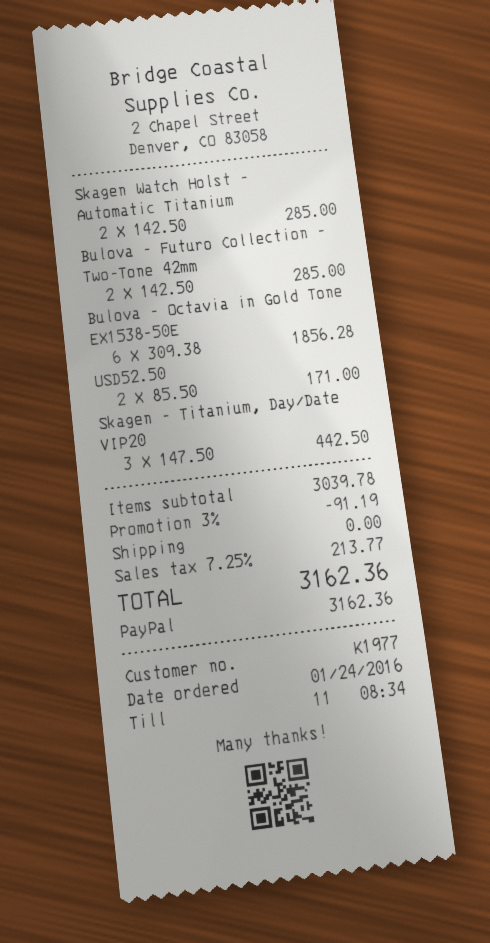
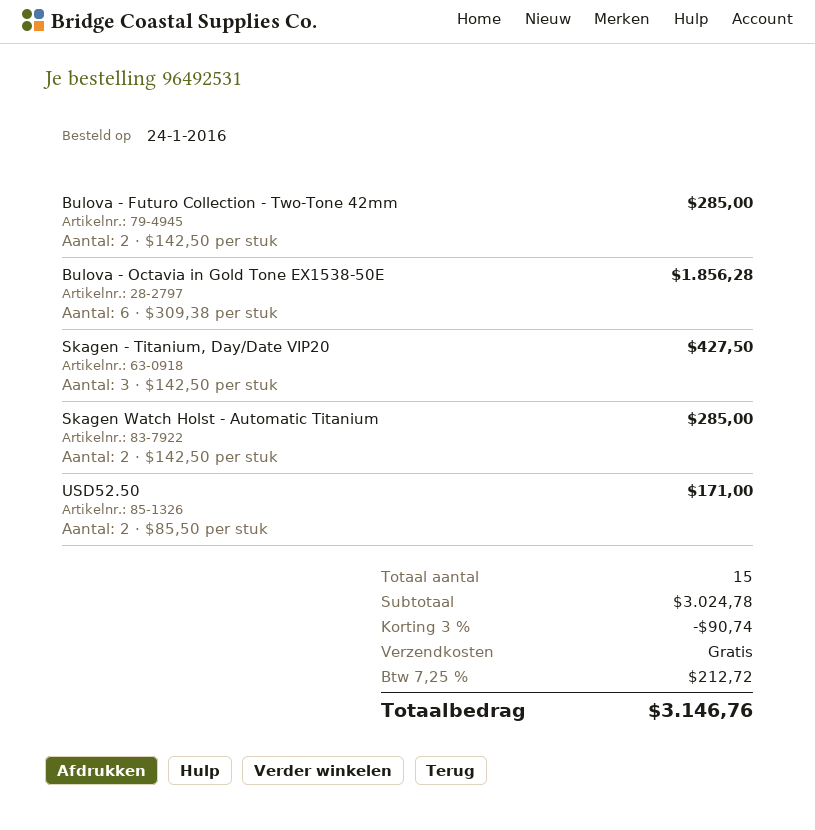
Skagen - Titanium, Day/Date VIP20: 3 x 147.50 = 442.50 -> 3 x 142.50 = 427.50
subtotal: 3039.78 -> 3024.78
discount: 3% = 91.19 -> 3% = 90.74
tax: 7.25% = 213.77 -> 7.25% = 212.72
total: 3162.36 -> 3146.76

